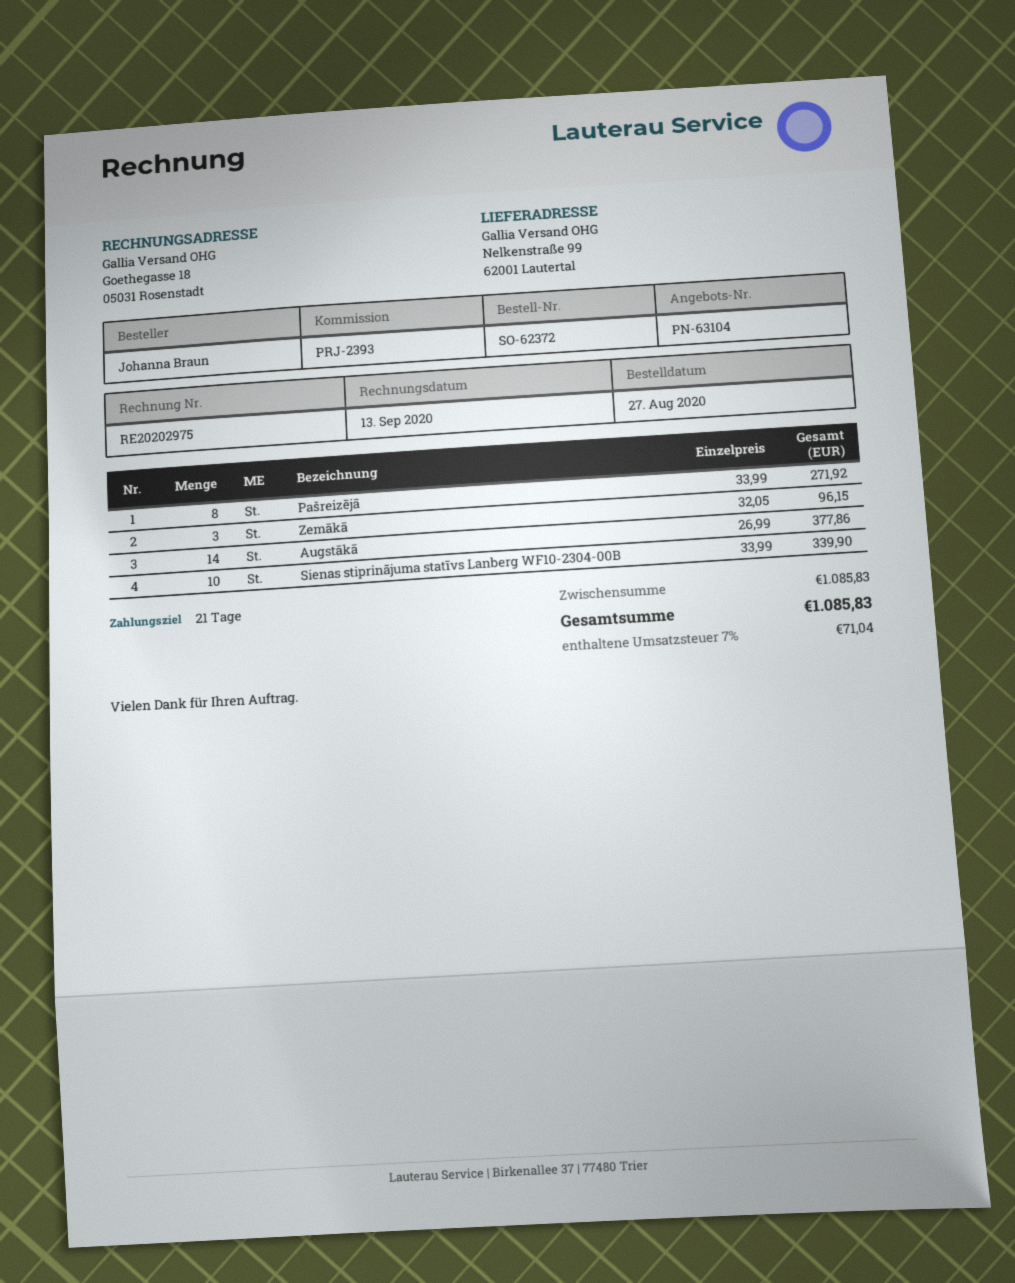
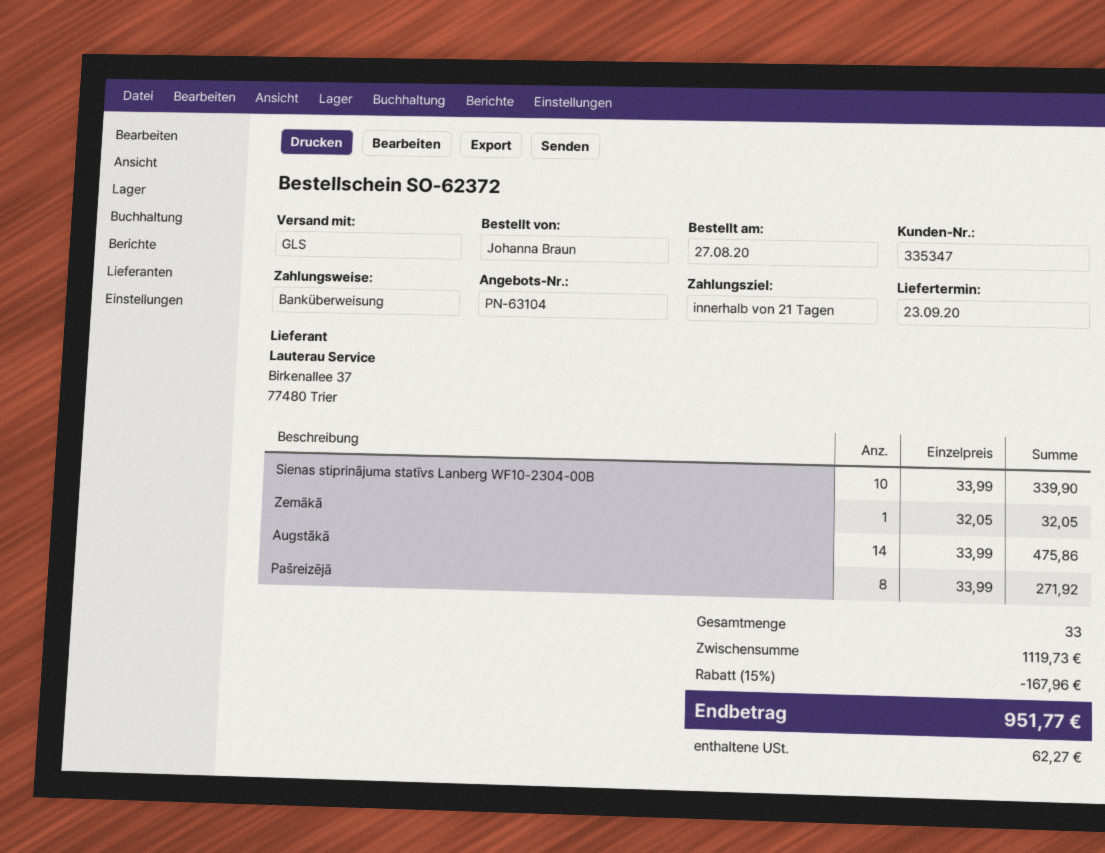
Zemākā: 3 x 32.05 = 96.15 -> 1 x 32.05 = 32.05
Augstākā: 14 x 26.99 = 377.86 -> 14 x 33.99 = 475.86
subtotal: 1085.83 -> 1119.73
discount: none -> 15% = 167.96
tax: 71.04 -> 62.27
total: 1085.83 -> 951.77

